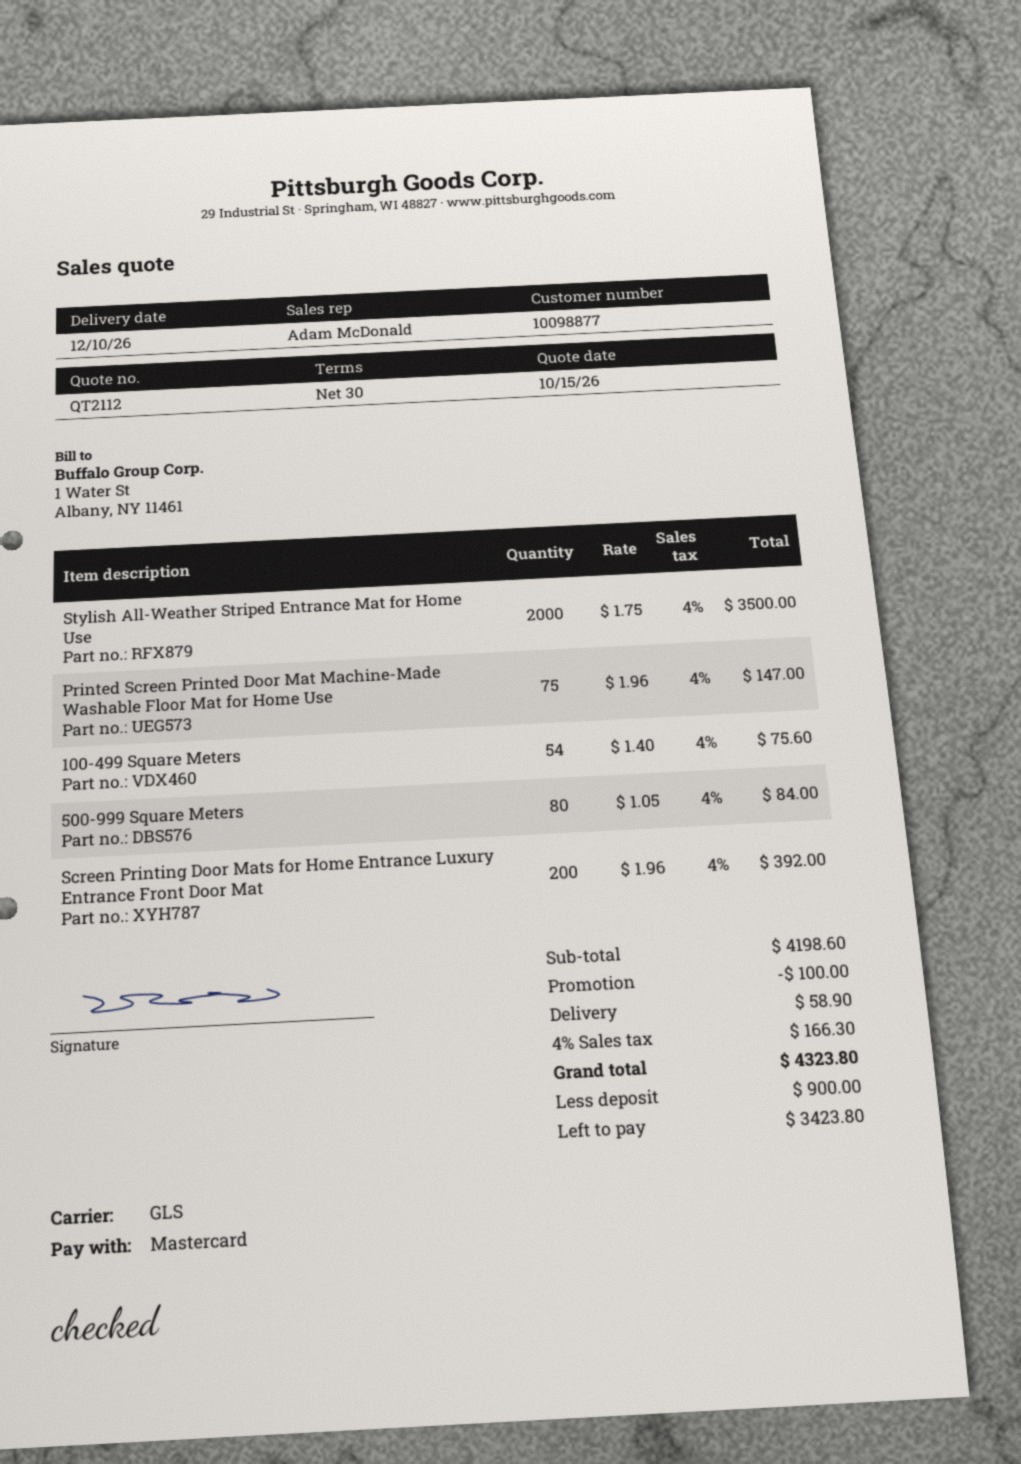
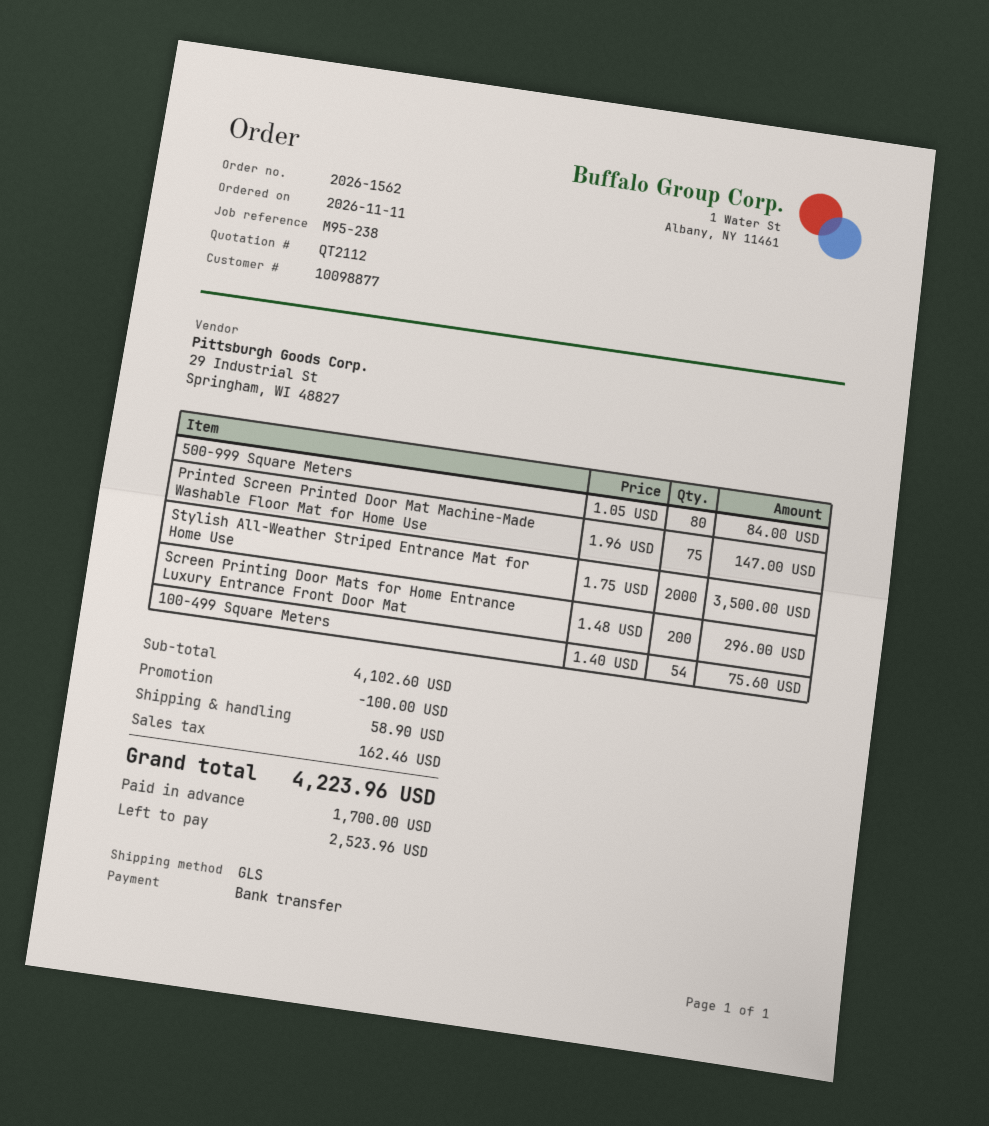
payment method: Mastercard -> bank transfer
Screen Printing Door Mats for Home Entrance Luxury Entrance Front Door Mat: 200 x 1.96 = 392.00 -> 200 x 1.48 = 296.00
subtotal: 4198.60 -> 4102.60
tax: 166.30 -> 162.46
total: 4323.80 -> 4223.96
deposit: 900.00 -> 1700.00
balance: 3423.80 -> 2523.96

